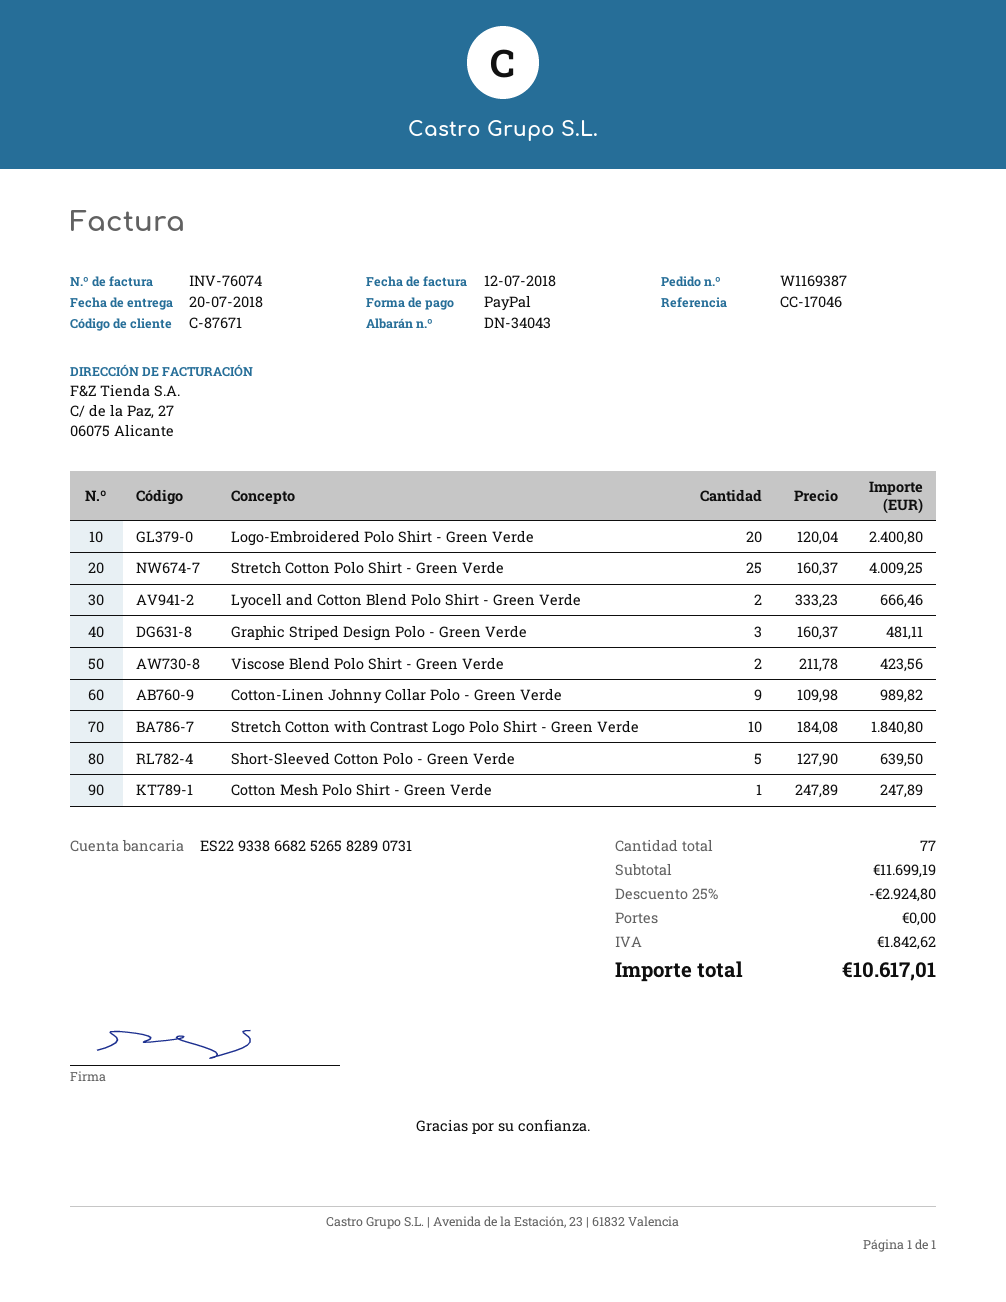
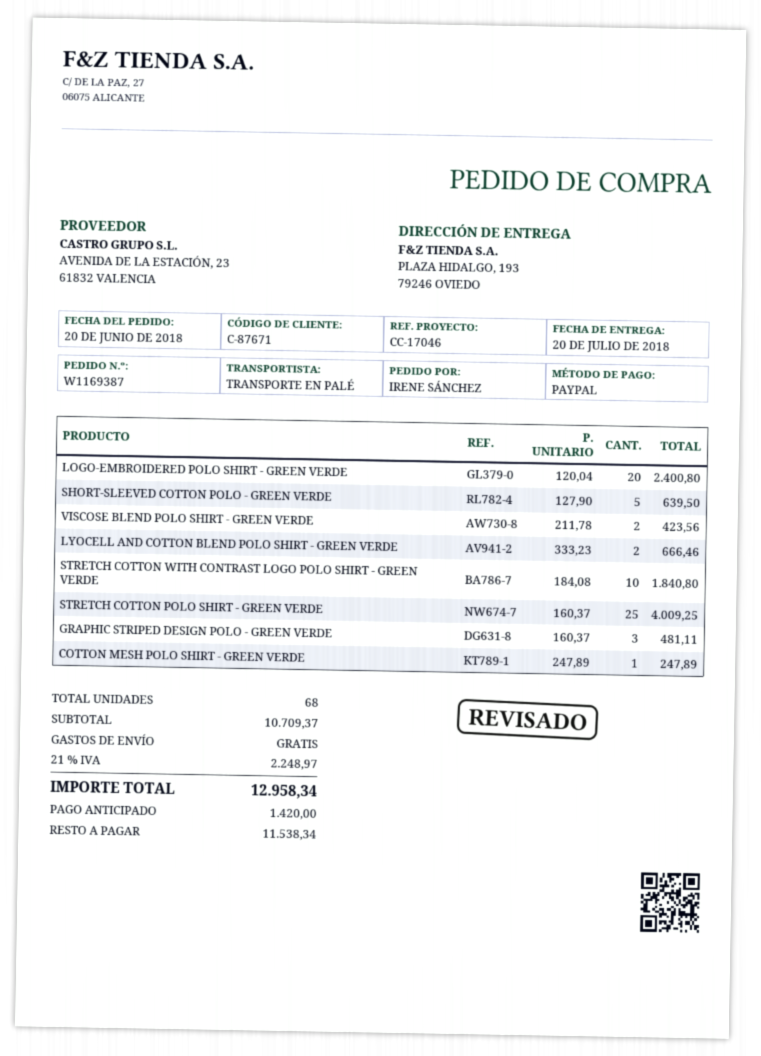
Cotton-Linen Johnny Collar Polo - Green Verde: 9 x 109.98 = 989.82 -> none
total quantity: 77 -> 68
subtotal: 11699.19 -> 10709.37
discount: 25% = 2924.80 -> none
tax: 1842.62 -> 2248.97
total: 10617.01 -> 12958.34

